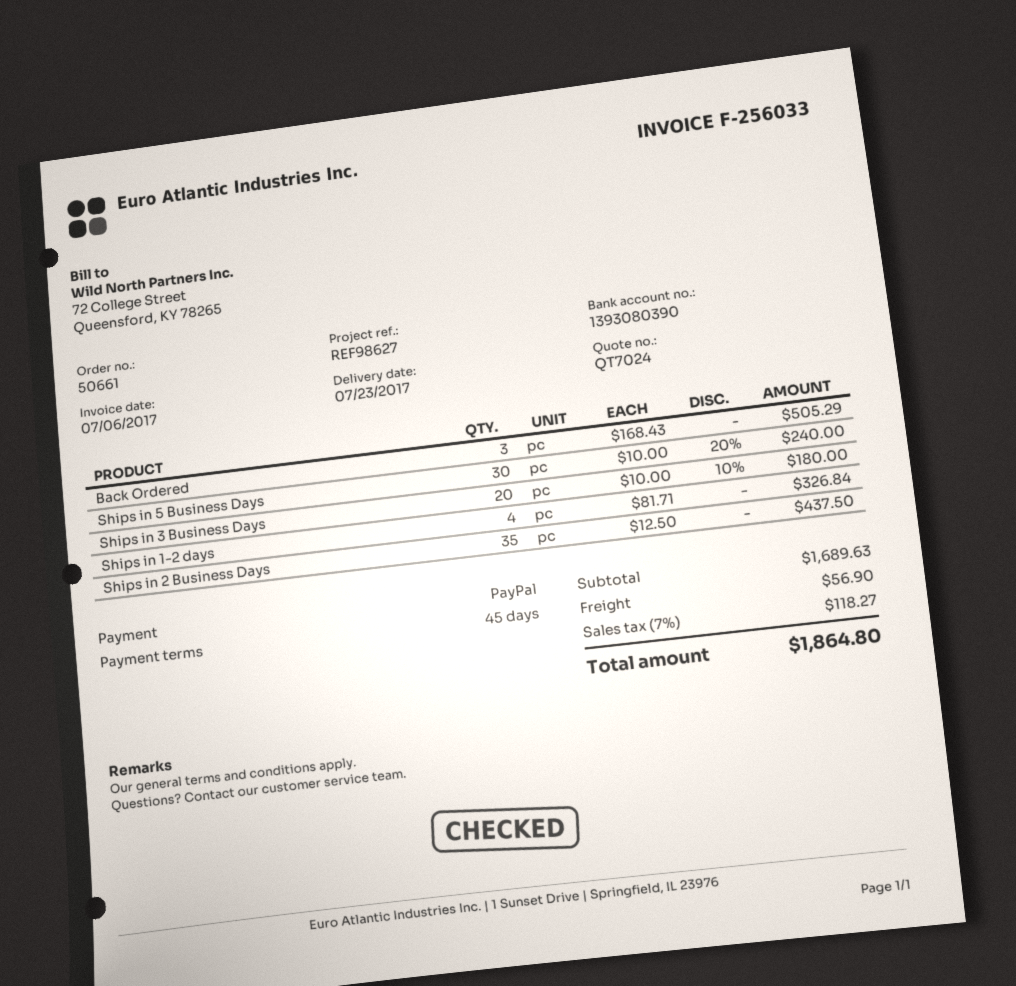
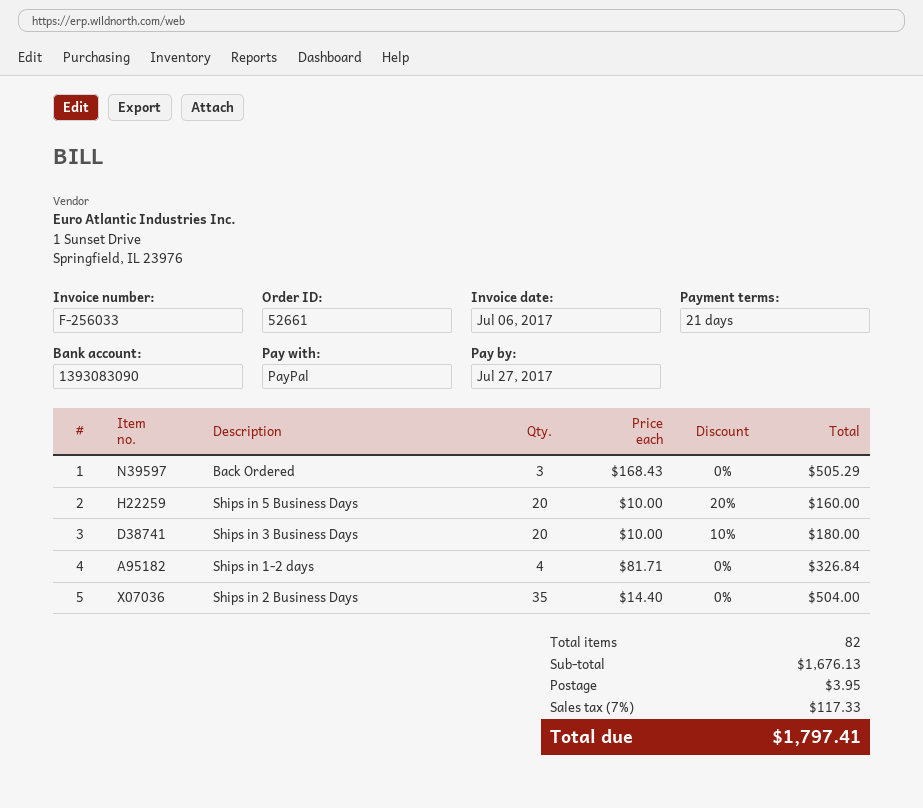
order number: 50661 -> 52661
payment terms: 45 days -> 21 days
bank account: 1393080390 -> 1393083090
Ships in 5 Business Days: 30 x 10.00 - 20% = 240.00 -> 20 x 10.00 - 20% = 160.00
Ships in 2 Business Days: 35 x 12.50 = 437.50 -> 35 x 14.40 = 504.00
subtotal: 1689.63 -> 1676.13
shipping: 56.90 -> 3.95
tax: 7% = 118.27 -> 7% = 117.33
total: 1864.80 -> 1797.41

